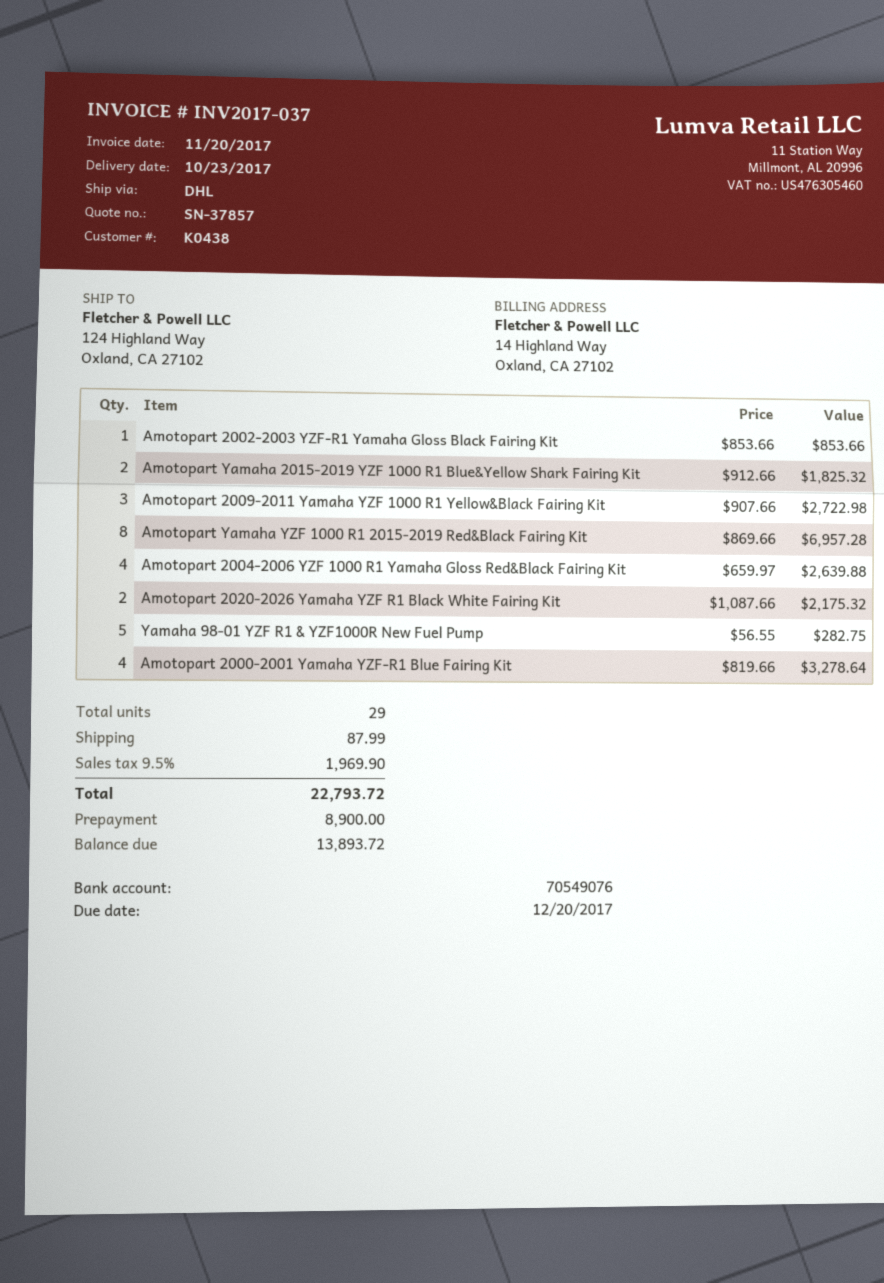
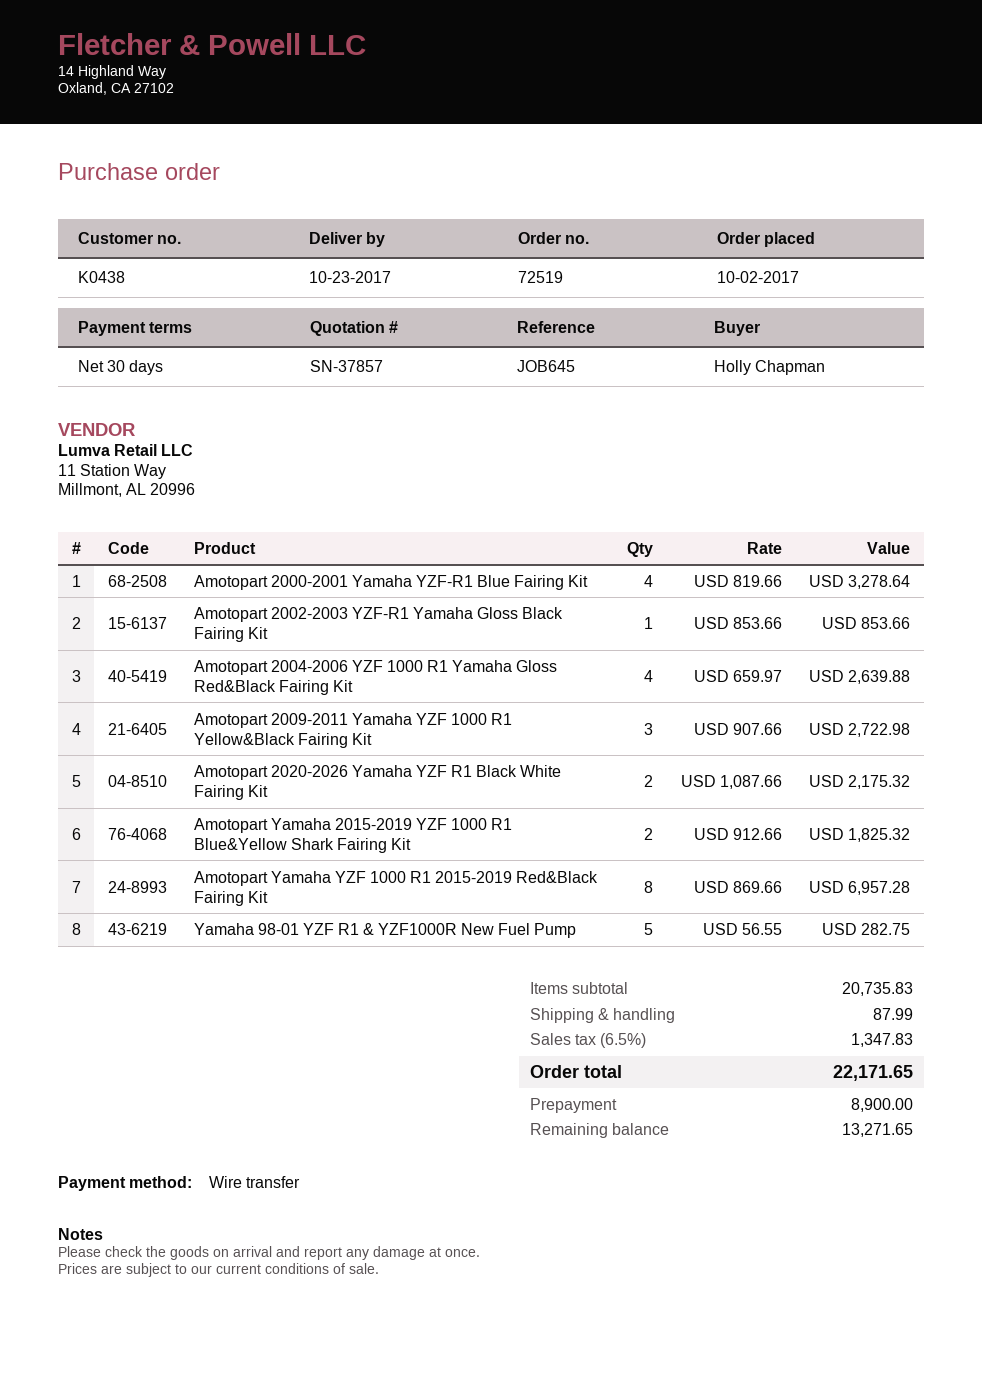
tax: 9.5% = 1969.90 -> 6.5% = 1347.83
total: 22793.72 -> 22171.65
balance: 13893.72 -> 13271.65

